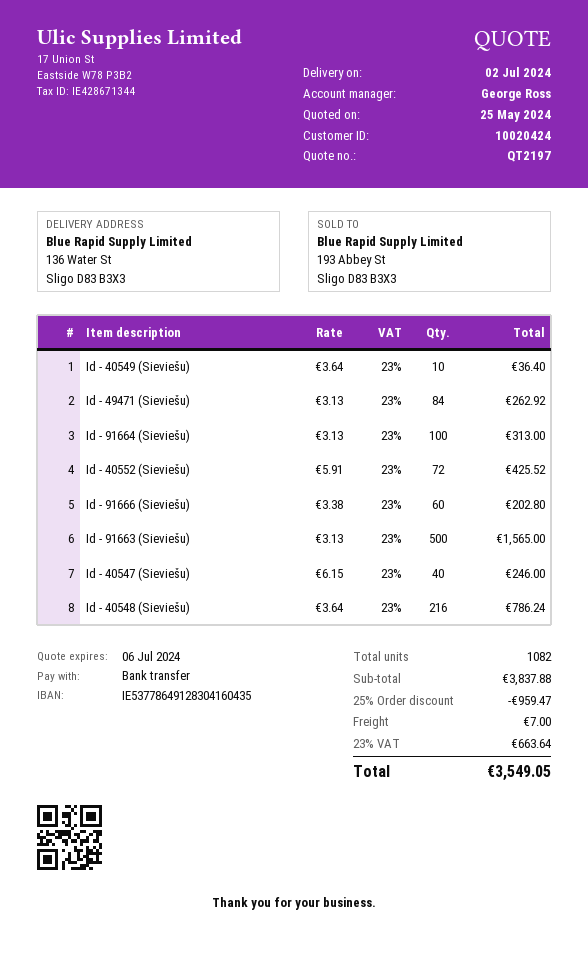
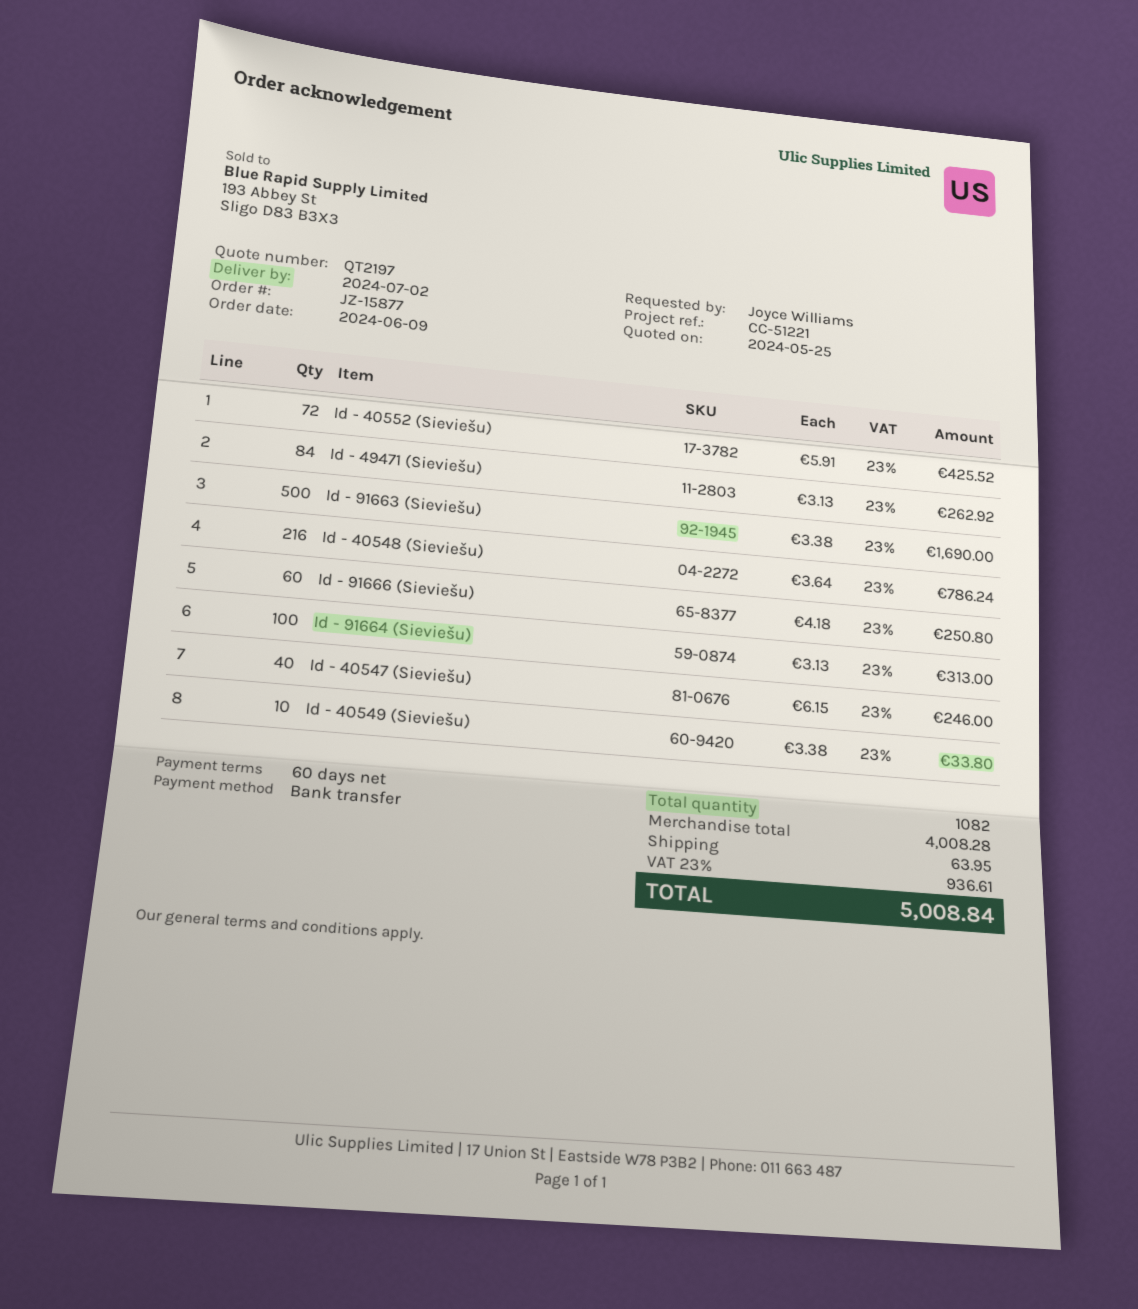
Id - 40549 (Sieviešu): 10 x 3.64 = 36.40 -> 10 x 3.38 = 33.80
Id - 91666 (Sieviešu): 60 x 3.38 = 202.80 -> 60 x 4.18 = 250.80
Id - 91663 (Sieviešu): 500 x 3.13 = 1565.00 -> 500 x 3.38 = 1690.00
subtotal: 3837.88 -> 4008.28
discount: 25% = 959.47 -> none
shipping: 7.00 -> 63.95
tax: 23% = 663.64 -> 23% = 936.61
total: 3549.05 -> 5008.84

